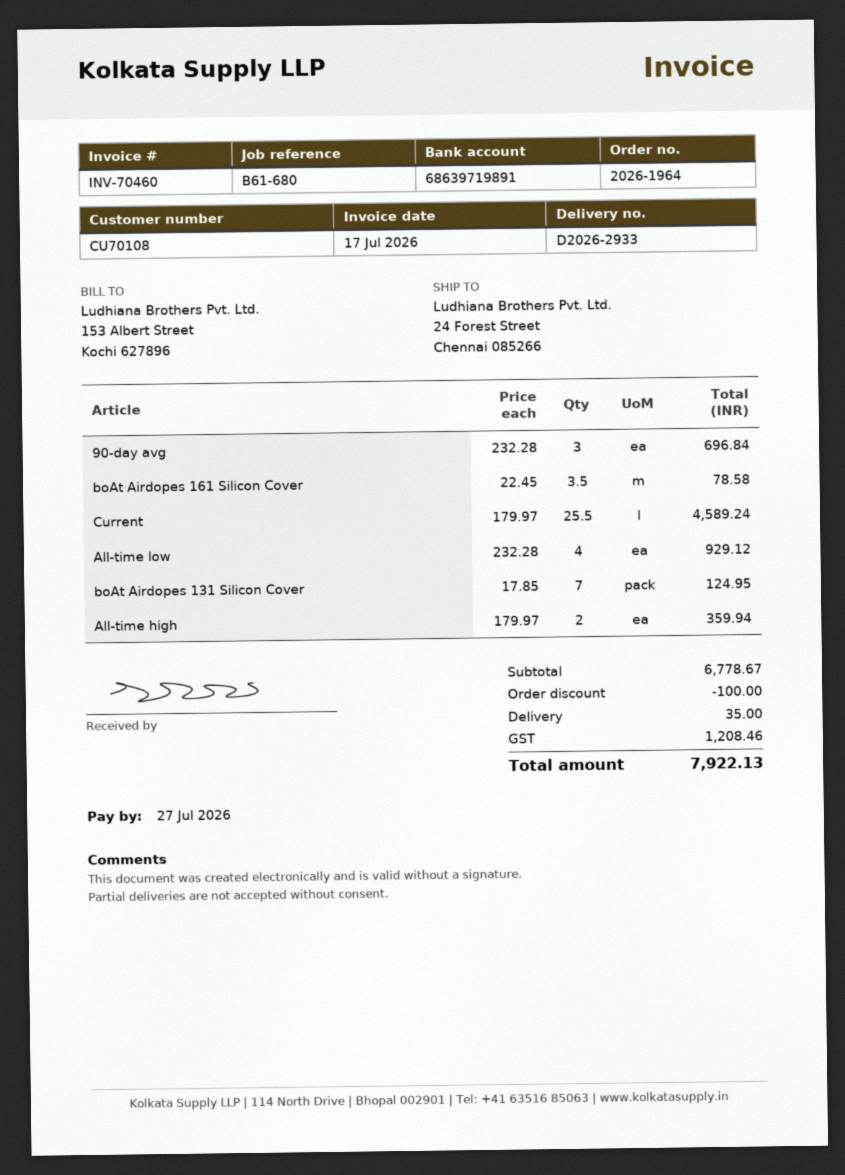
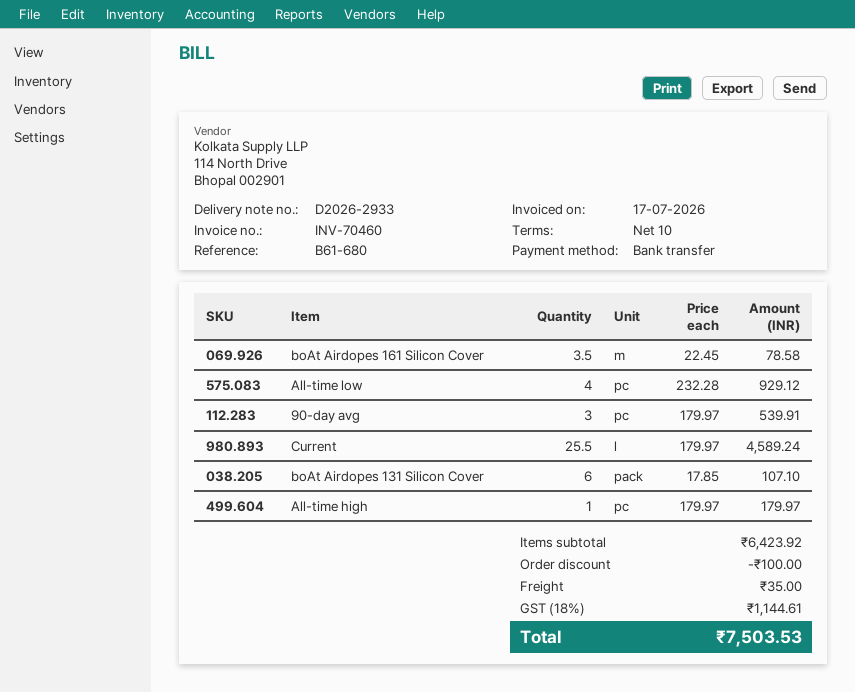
90-day avg: 3 x 232.28 = 696.84 -> 3 x 179.97 = 539.91
boAt Airdopes 131 Silicon Cover: 7 x 17.85 = 124.95 -> 6 x 17.85 = 107.10
All-time high: 2 x 179.97 = 359.94 -> 1 x 179.97 = 179.97
subtotal: 6778.67 -> 6423.92
tax: 1208.46 -> 1144.61
total: 7922.13 -> 7503.53

